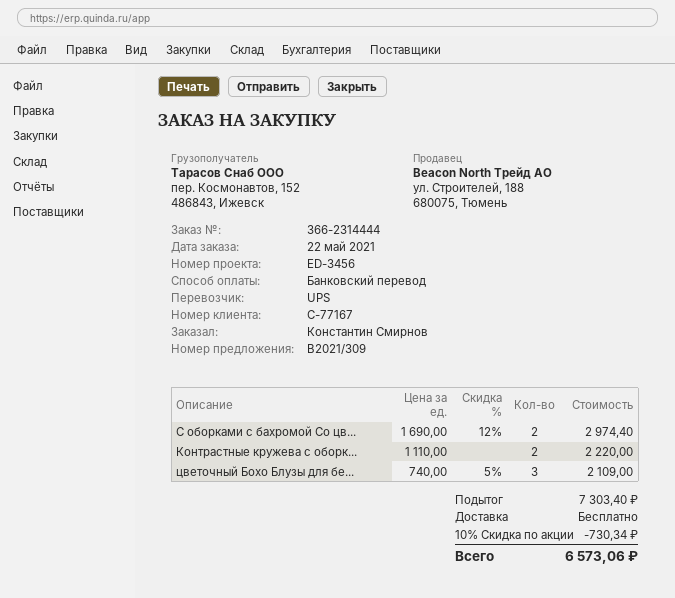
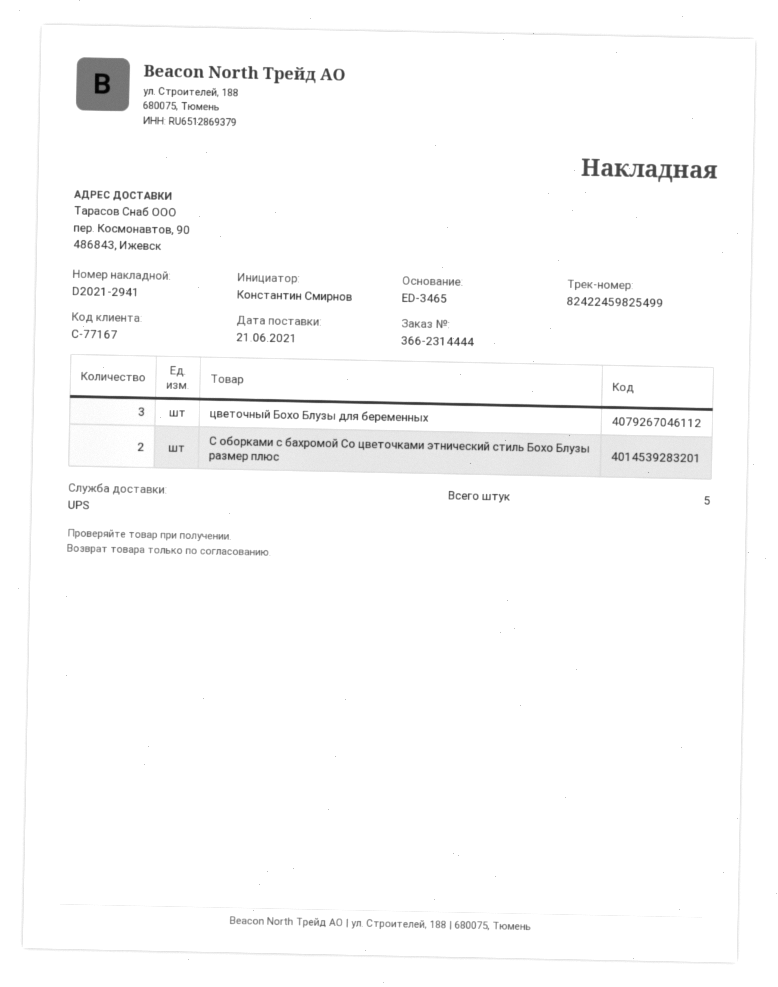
reference: ED-3456 -> ED-3465
ship to: пер. Космонавтов, 152, 486843, Ижевск -> пер. Космонавтов, 90, 486843, Ижевск
Контрастные кружева с оборк...: 2 -> none

